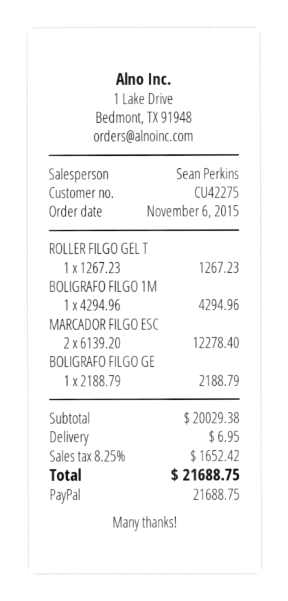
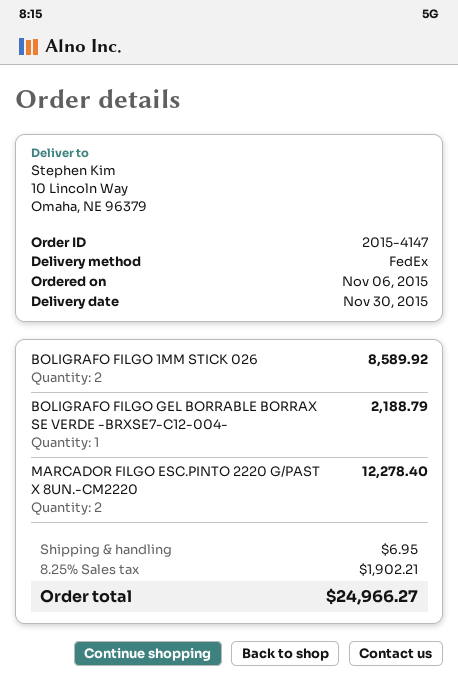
ROLLER FILGO GEL T: 1 for 1267.23 -> none
BOLIGRAFO FILGO 1M: 1 for 4294.96 -> 2 for 8589.92
tax: 8.25% = 1652.42 -> 8.25% = 1902.21
total: 21688.75 -> 24966.27

